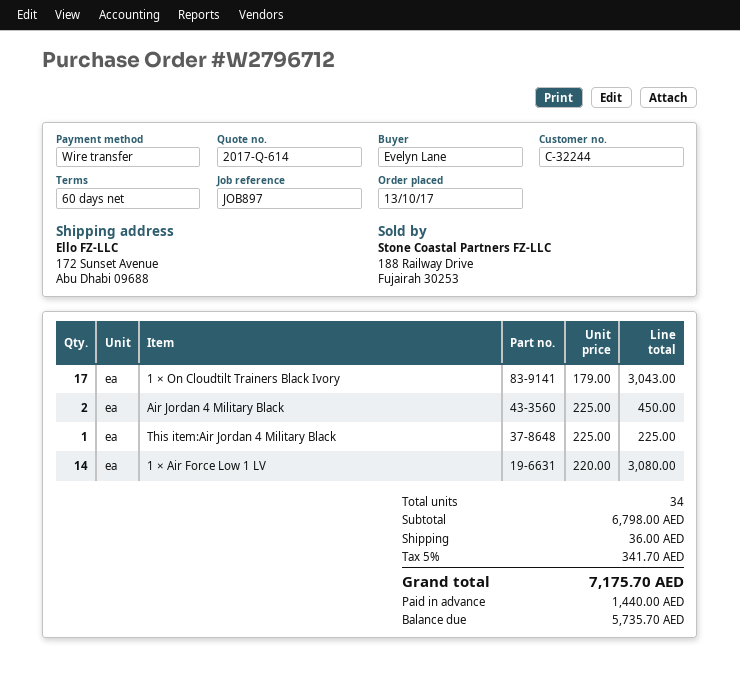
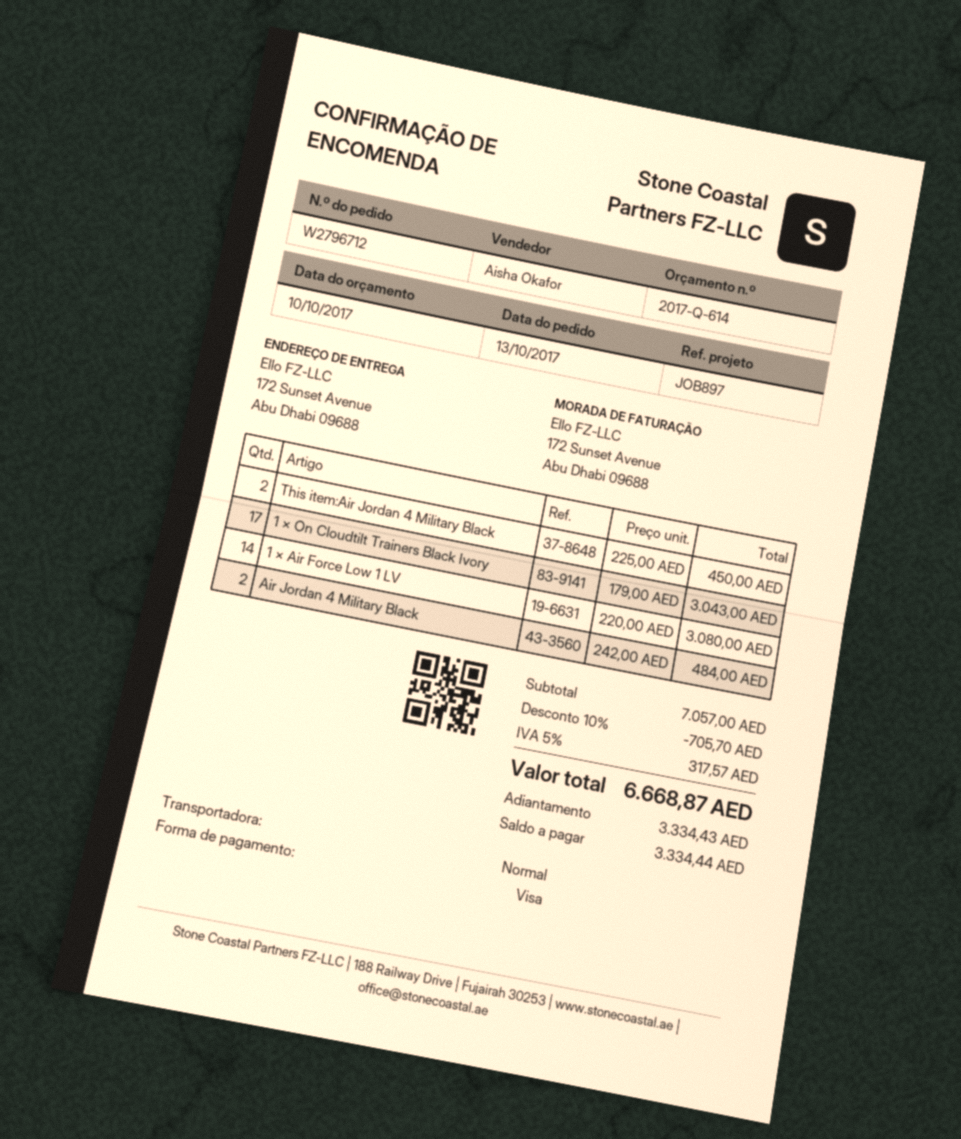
payment method: bank transfer -> Visa
Air Jordan 4 Military Black: 2 x 225.00 = 450.00 -> 2 x 242.00 = 484.00
This item:Air Jordan 4 Military Black: 1 x 225.00 = 225.00 -> 2 x 225.00 = 450.00
subtotal: 6798.00 -> 7057.00
discount: none -> 10% = 705.70
shipping: 36.00 -> none
tax: 5% = 341.70 -> 5% = 317.57
total: 7175.70 -> 6668.87
deposit: 1440.00 -> 3334.43
balance: 5735.70 -> 3334.44

